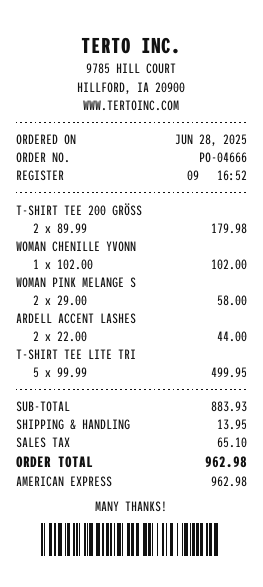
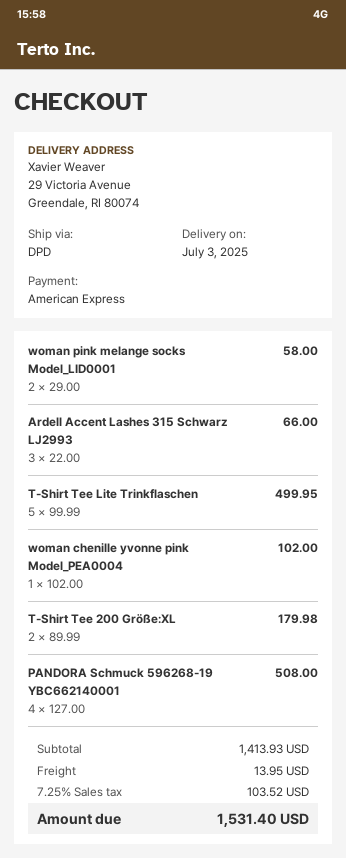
ARDELL ACCENT LASHES: 2 x 22.00 = 44.00 -> 3 x 22.00 = 66.00
PANDORA Schmuck 596268-19 YBC662140001: none -> 4 x 127.00 = 508.00
subtotal: 883.93 -> 1413.93
tax: 65.10 -> 103.52
total: 962.98 -> 1531.40

